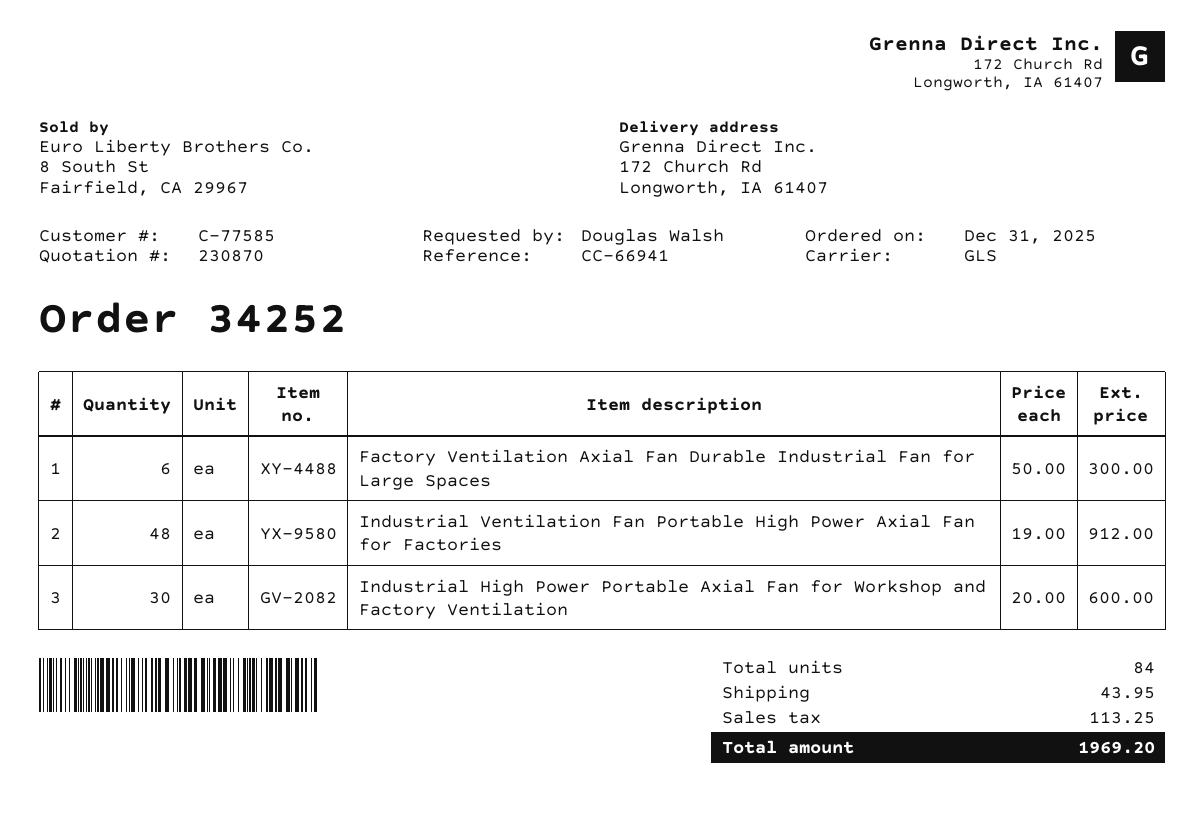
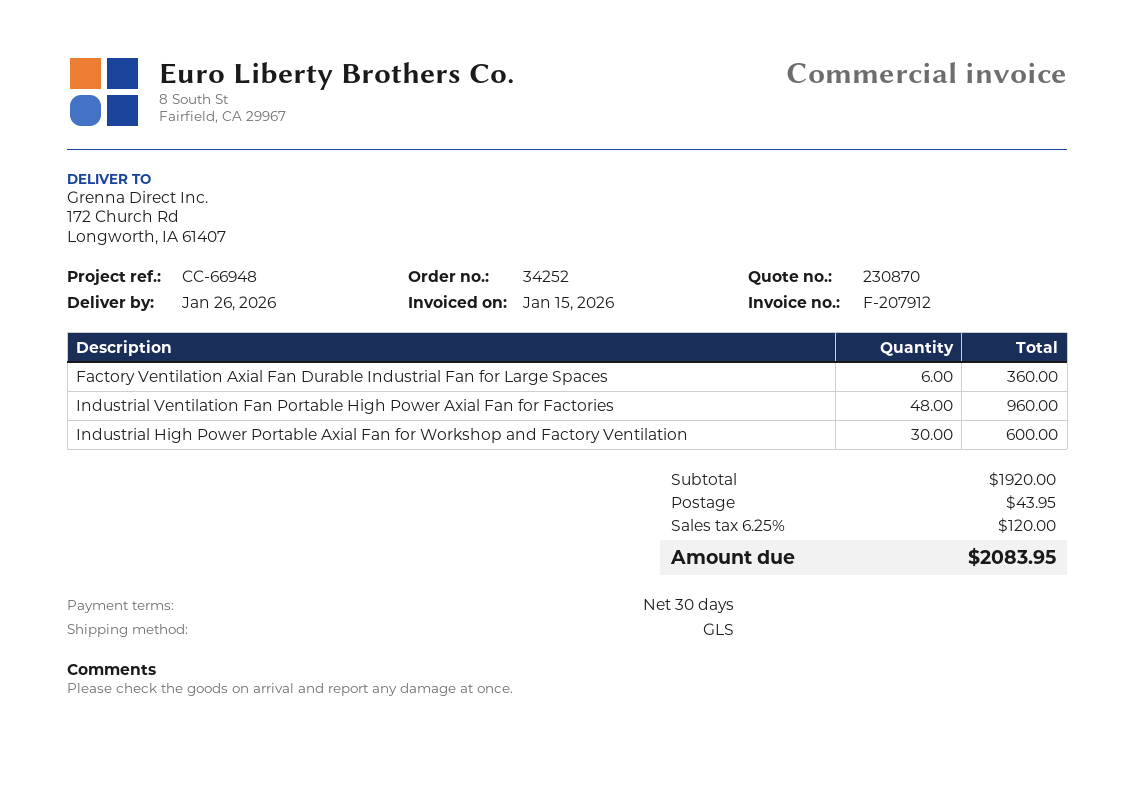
reference: CC-66941 -> CC-66948
Factory Ventilation Axial Fan Durable Industrial Fan for Large Spaces: 6 for 300.00 -> 6 for 360.00
Industrial Ventilation Fan Portable High Power Axial Fan for Factories: 48 for 912.00 -> 48 for 960.00
tax: 113.25 -> 120.00
total: 1969.20 -> 2083.95

